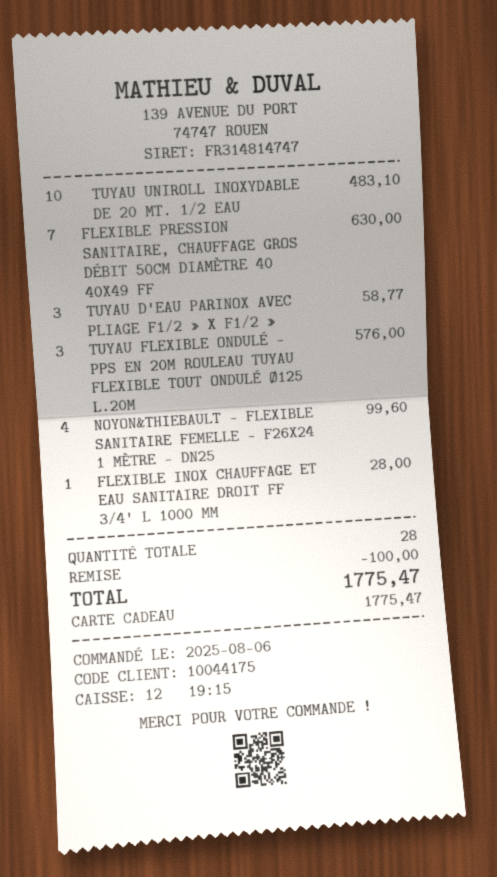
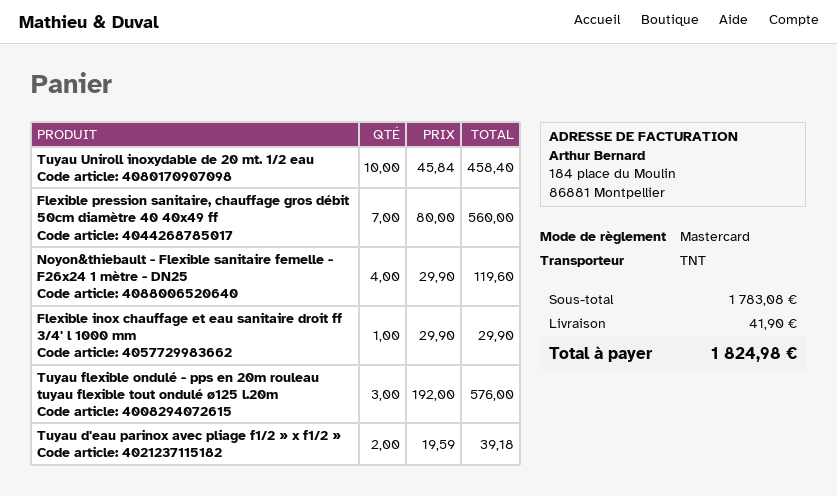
payment method: gift card -> Mastercard
TUYAU UNIROLL INOXYDABLE DE 20 MT. 1/2 EAU: 10 for 483.10 -> 10 for 458.40
FLEXIBLE PRESSION SANITAIRE, CHAUFFAGE GROS DÉBIT 50CM DIAMÈTRE 40 40X49 FF: 7 for 630.00 -> 7 for 560.00
TUYAU D'EAU PARINOX AVEC PLIAGE F1/2 » X F1/2 »: 3 for 58.77 -> 2 for 39.18
NOYON&THIEBAULT - FLEXIBLE SANITAIRE FEMELLE - F26X24 1 MÈTRE - DN25: 4 for 99.60 -> 4 for 119.60
FLEXIBLE INOX CHAUFFAGE ET EAU SANITAIRE DROIT FF 3/4' L 1000 MM: 1 for 28.00 -> 1 for 29.90
discount: 100.00 -> none
shipping: none -> 41.90
total: 1775.47 -> 1824.98

